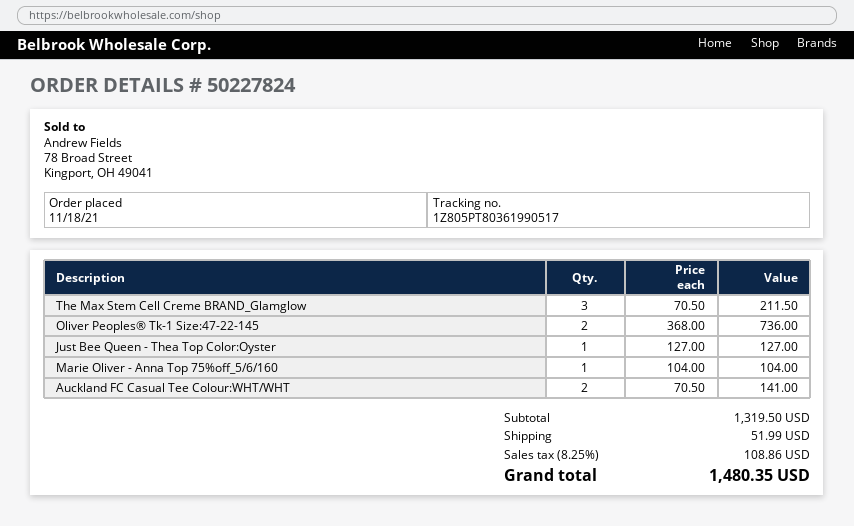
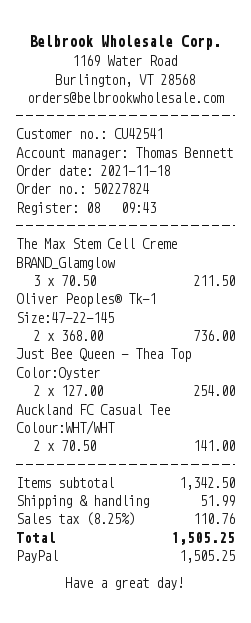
Just Bee Queen - Thea Top Color:Oyster: 1 x 127.00 = 127.00 -> 2 x 127.00 = 254.00
Marie Oliver - Anna Top 75%off_5/6/160: 1 x 104.00 = 104.00 -> none
subtotal: 1319.50 -> 1342.50
tax: 8.25% = 108.86 -> 8.25% = 110.76
total: 1480.35 -> 1505.25

